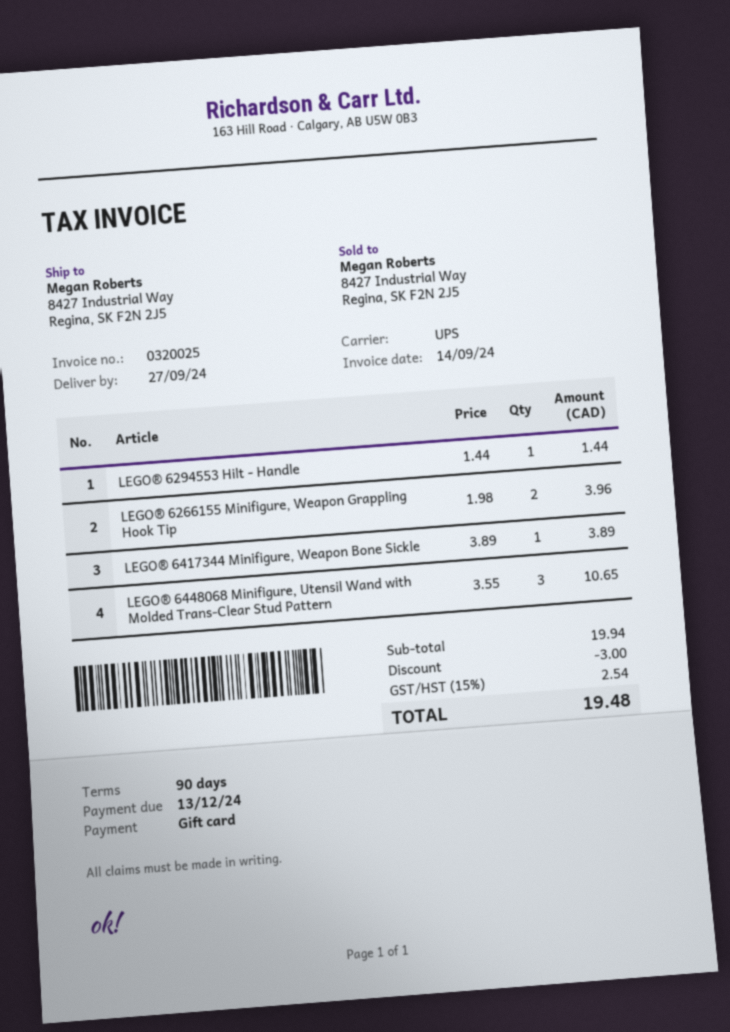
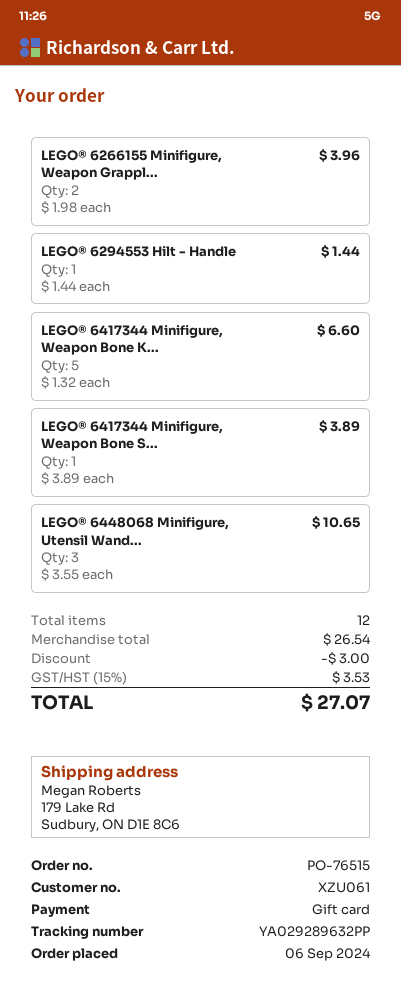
ship to: 8427 Industrial Way, Regina, SK F2N 2J5 -> 179 Lake Rd, Sudbury, ON D1E 8C6
LEGO® 6417344 Minifigure, Weapon Bone K...: none -> 5 x 1.32 = 6.60
subtotal: 19.94 -> 26.54
tax: 15% = 2.54 -> 15% = 3.53
total: 19.48 -> 27.07

